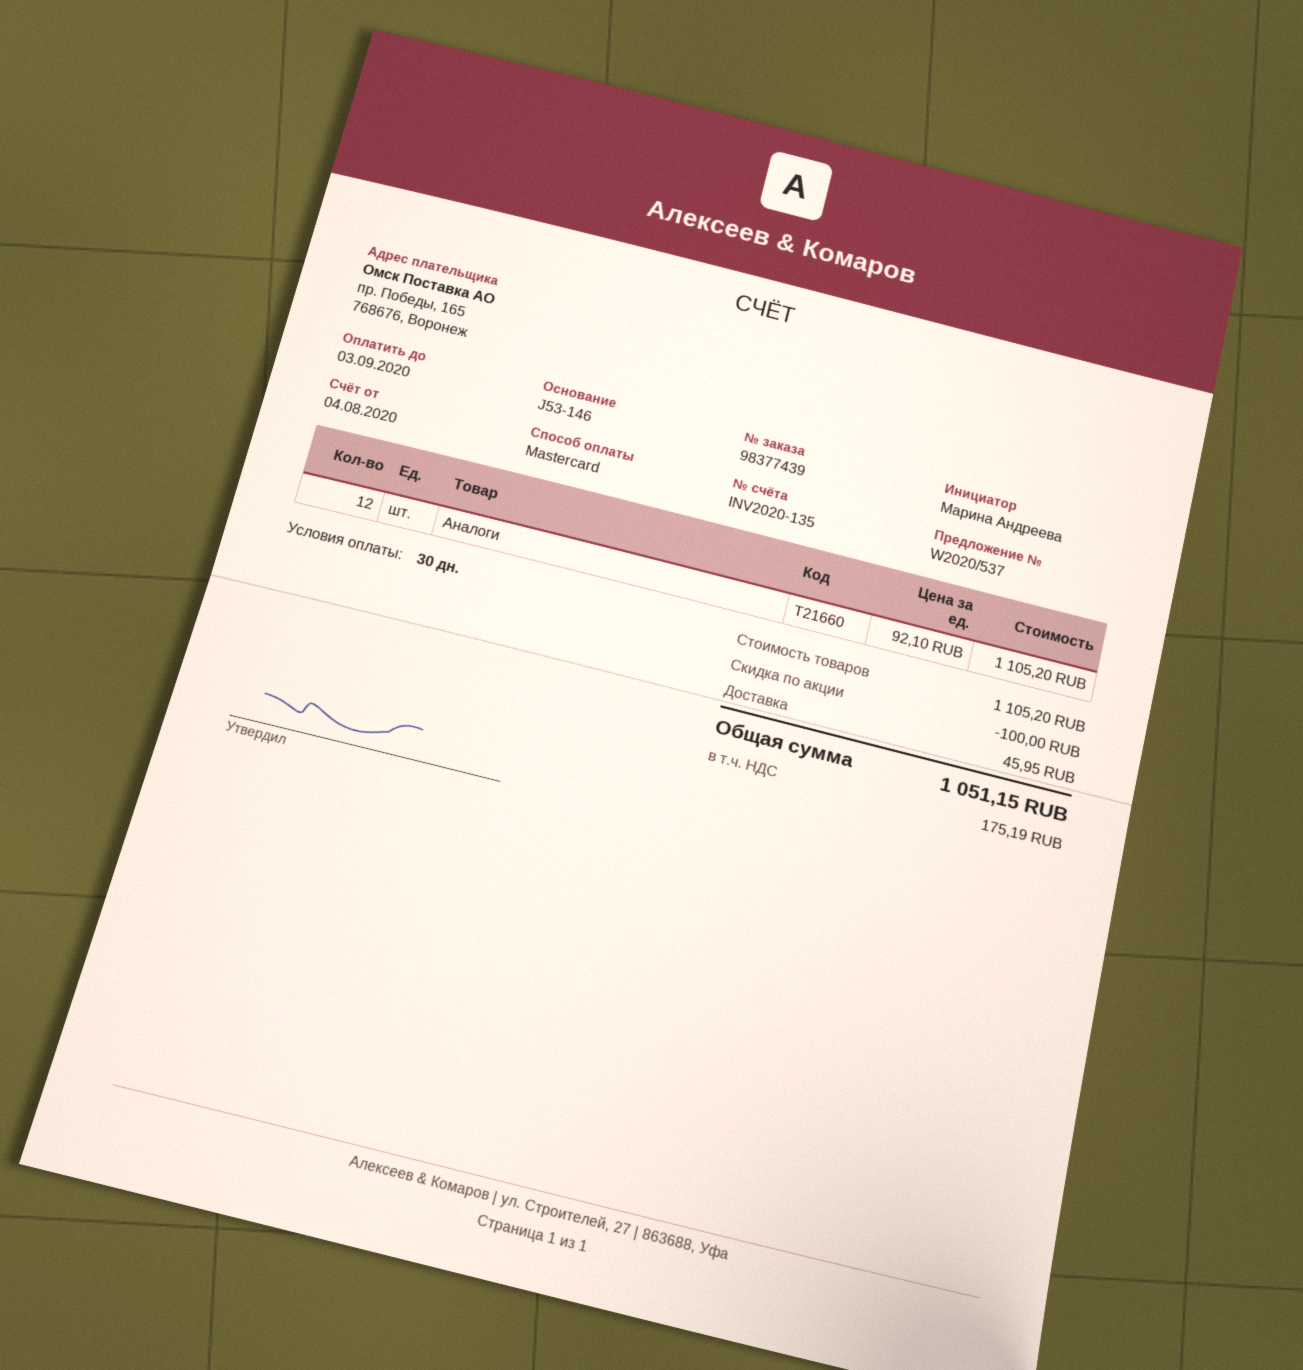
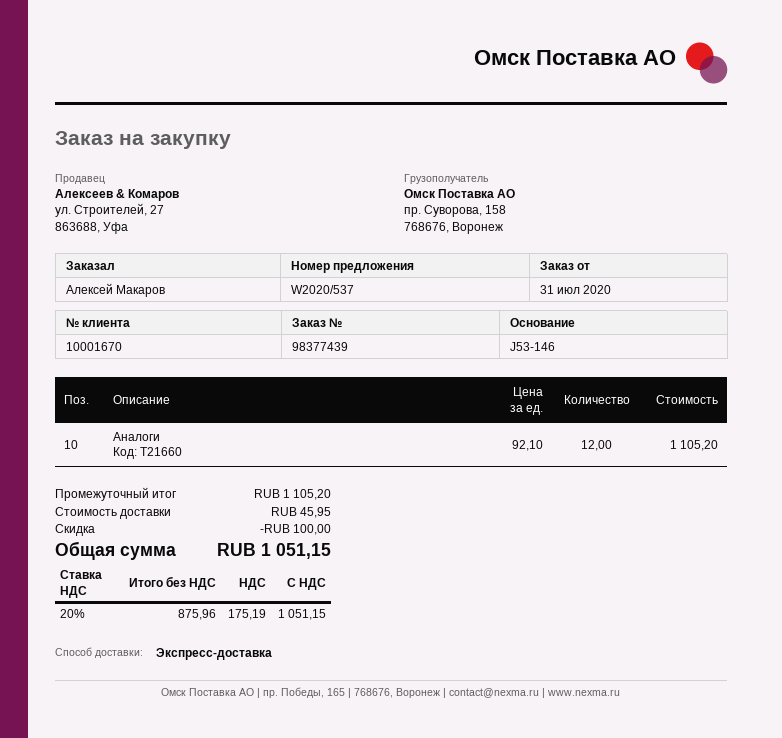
ordered by: Марина Андреева -> Алексей Макаров

